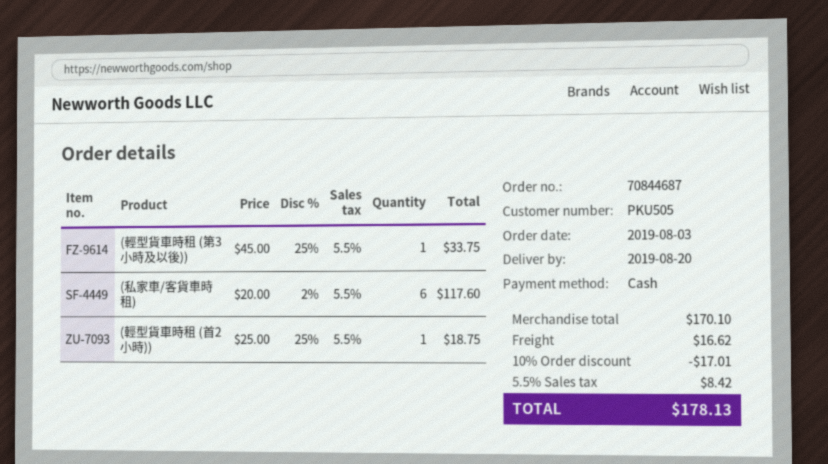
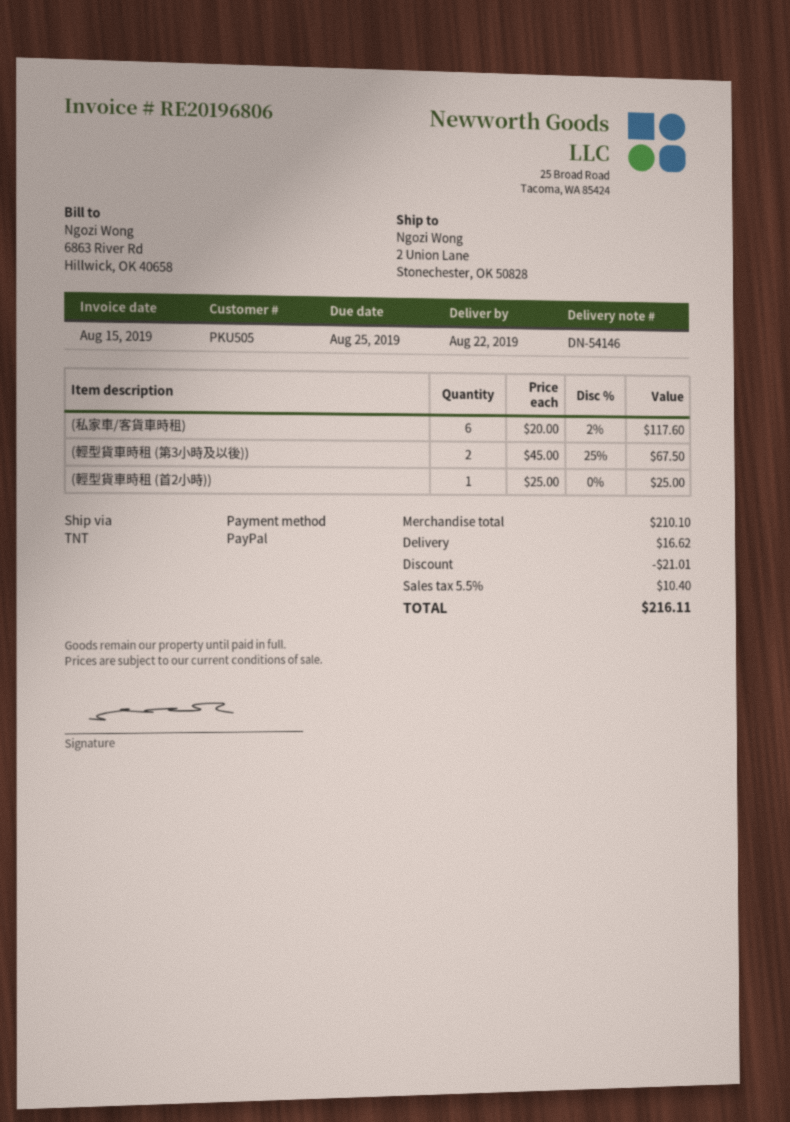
delivery date: 2019-08-20 -> 2019-08-22
payment method: cash -> PayPal
(輕型貨車時租 (第3小時及以後)): 1 x 45.00 - 25% = 33.75 -> 2 x 45.00 - 25% = 67.50
(輕型貨車時租 (首2小時)): 1 x 25.00 - 25% = 18.75 -> 1 x 25.00 = 25.00
subtotal: 170.10 -> 210.10
discount: 17.01 -> 21.01
tax: 5.5% = 8.42 -> 5.5% = 10.40
total: 178.13 -> 216.11

